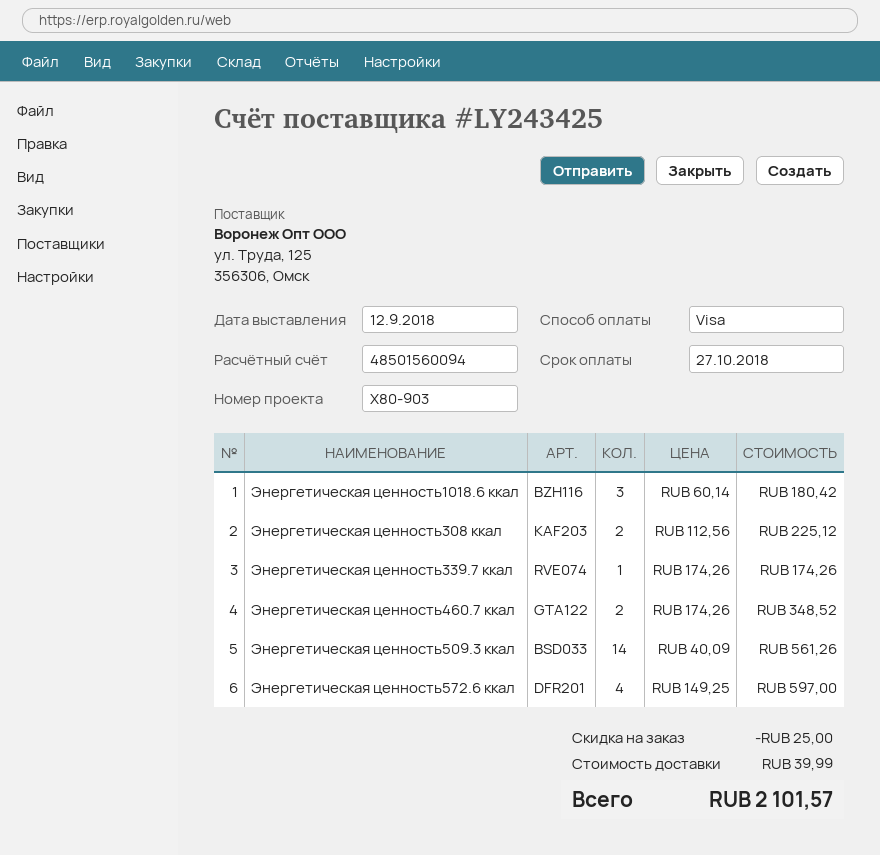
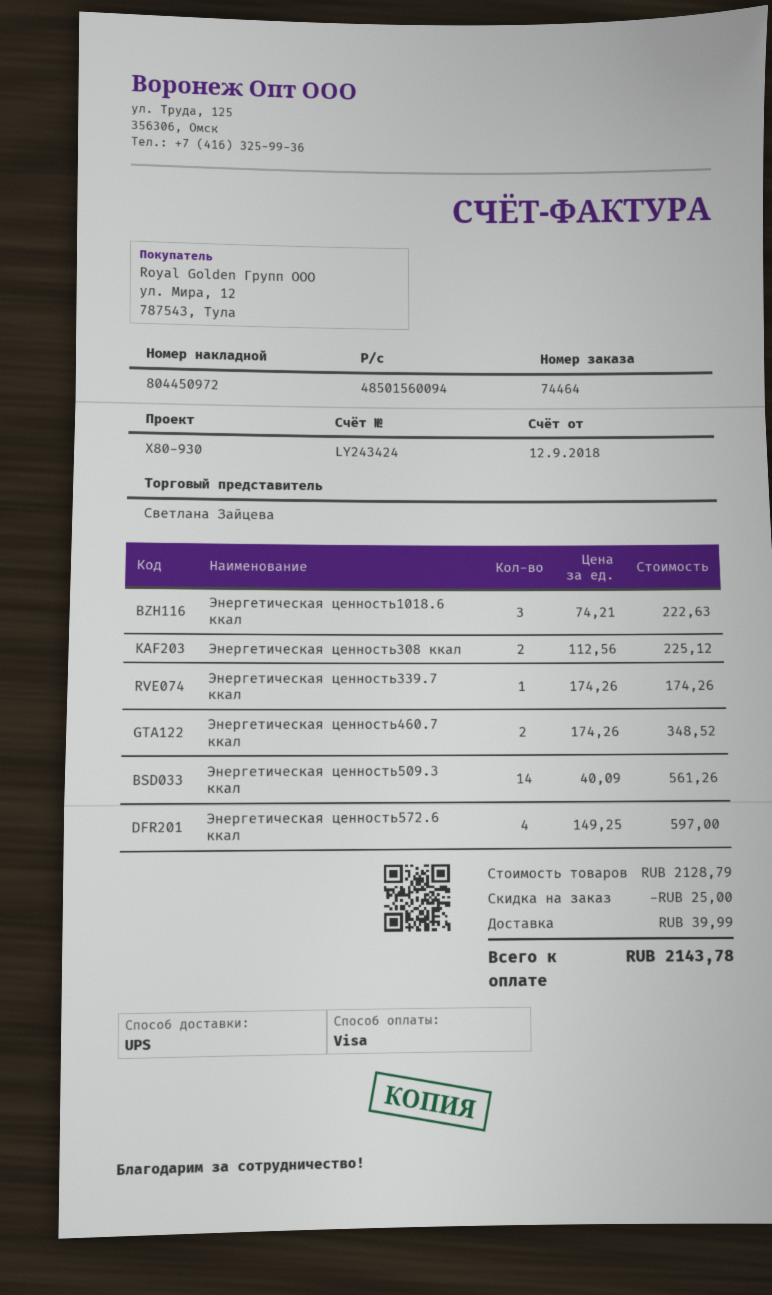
invoice number: LY243425 -> LY243424
reference: X80-903 -> X80-930
Энергетическая ценность1018.6 ккал: 3 x 60.14 = 180.42 -> 3 x 74.21 = 222.63
total: 2101.57 -> 2143.78

